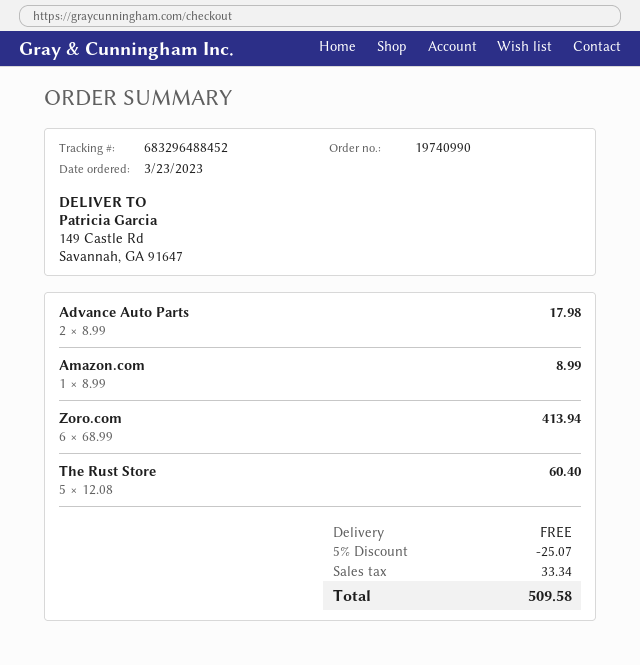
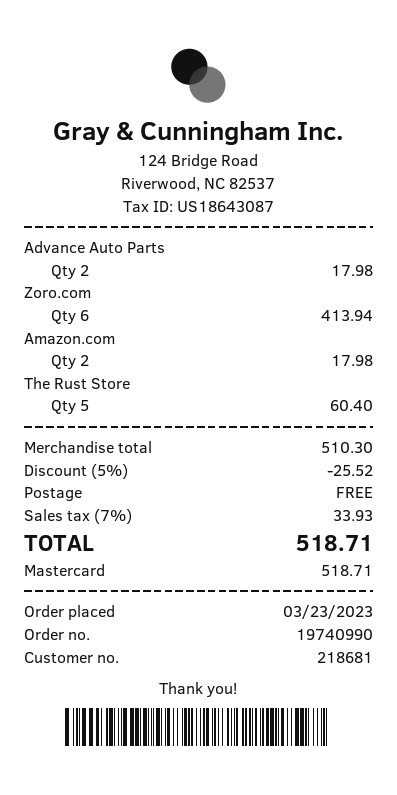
Amazon.com: 1 for 8.99 -> 2 for 17.98
discount: 5% = 25.07 -> 5% = 25.52
tax: 33.34 -> 33.93
total: 509.58 -> 518.71

